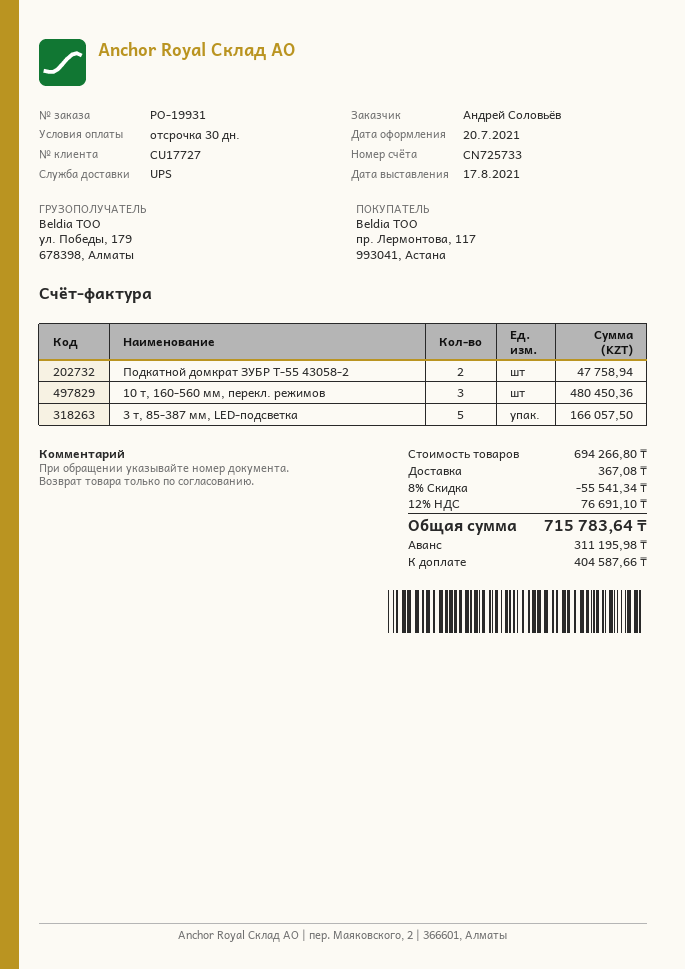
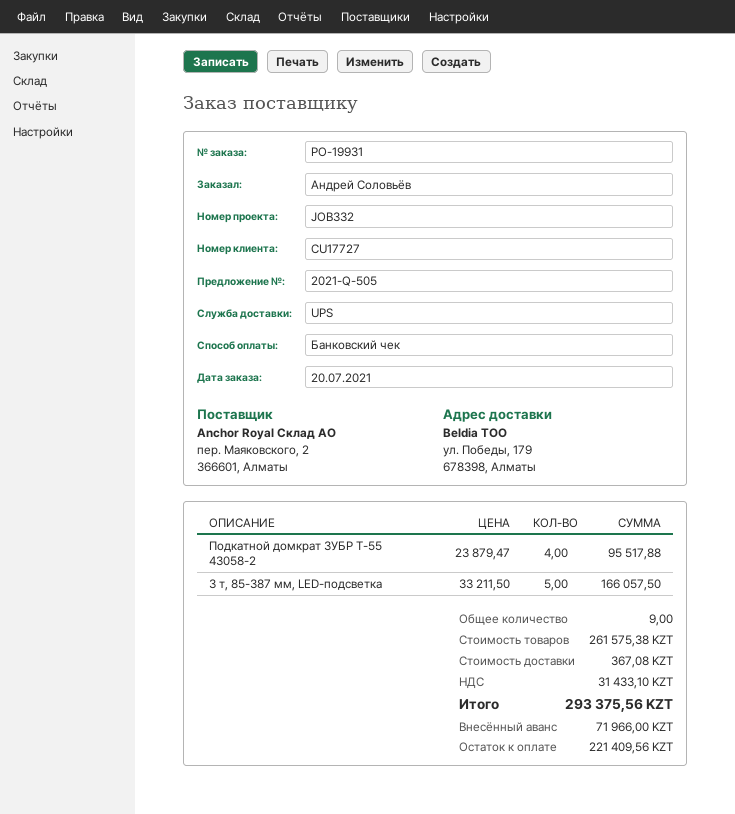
Подкатной домкрат ЗУБР Т-55 43058-2: 2 for 47758.94 -> 4 for 95517.88
10 т, 160-560 мм, перекл. режимов: 3 for 480450.36 -> none
subtotal: 694266.80 -> 261575.38
discount: 8% = 55541.34 -> none
tax: 76691.10 -> 31433.10
total: 715783.64 -> 293375.56
deposit: 311195.98 -> 71966.00
balance: 404587.66 -> 221409.56

